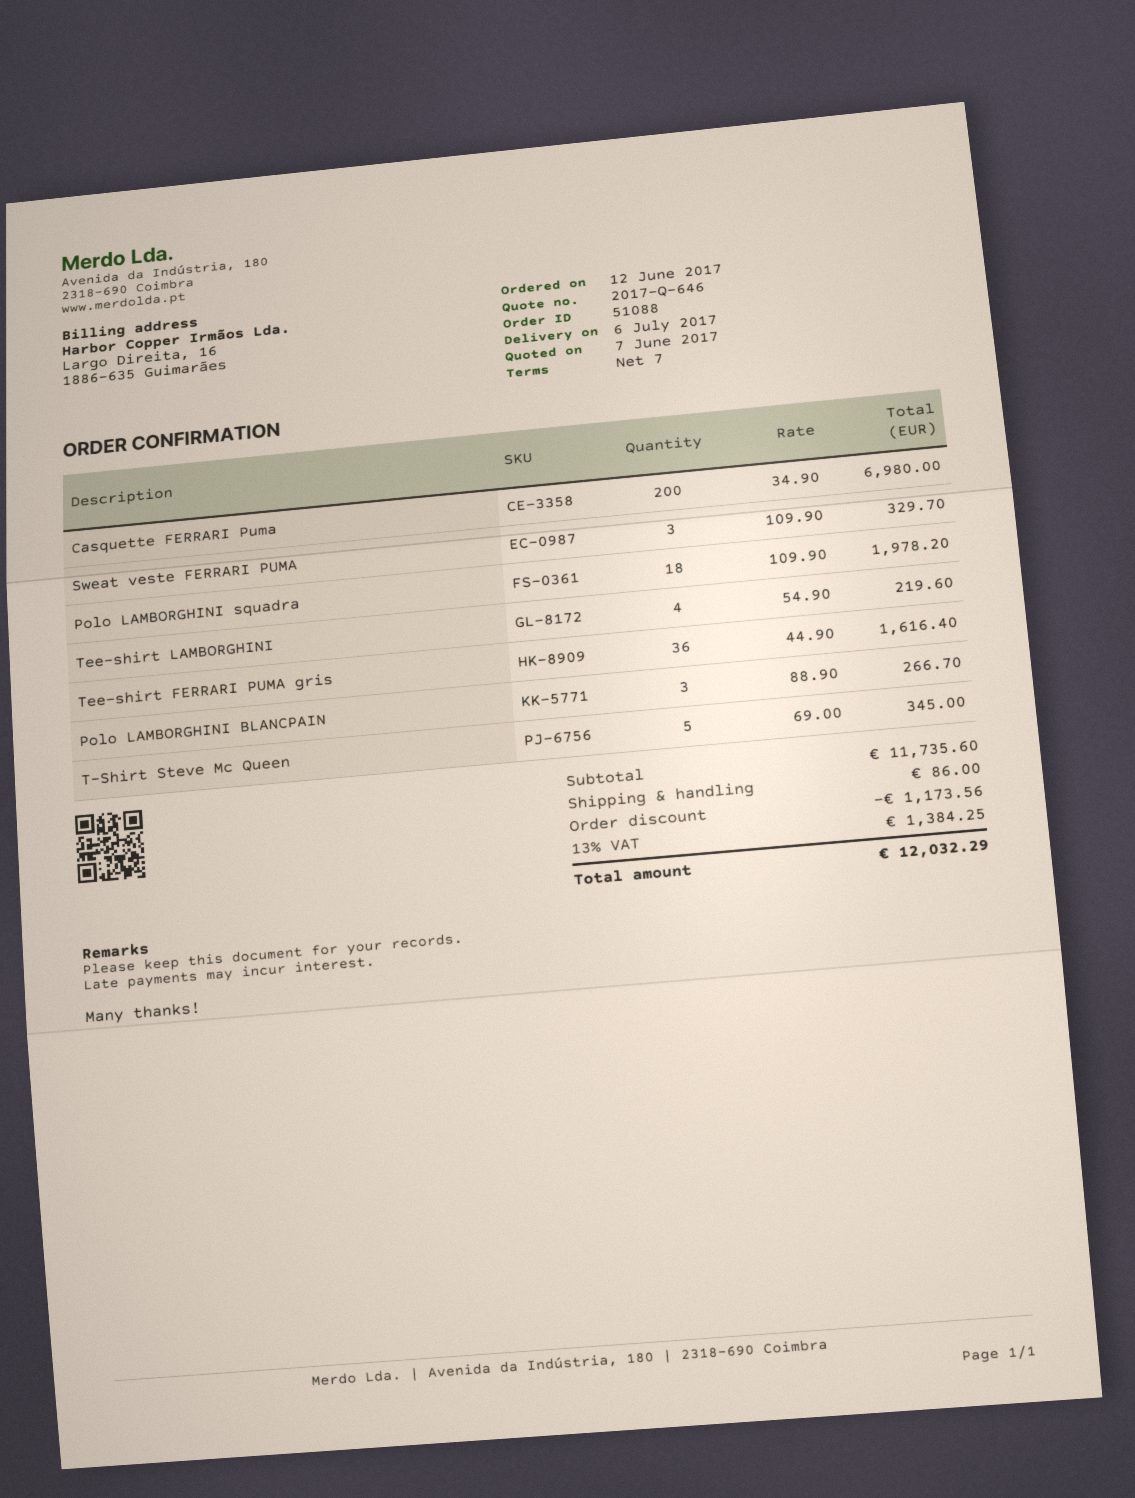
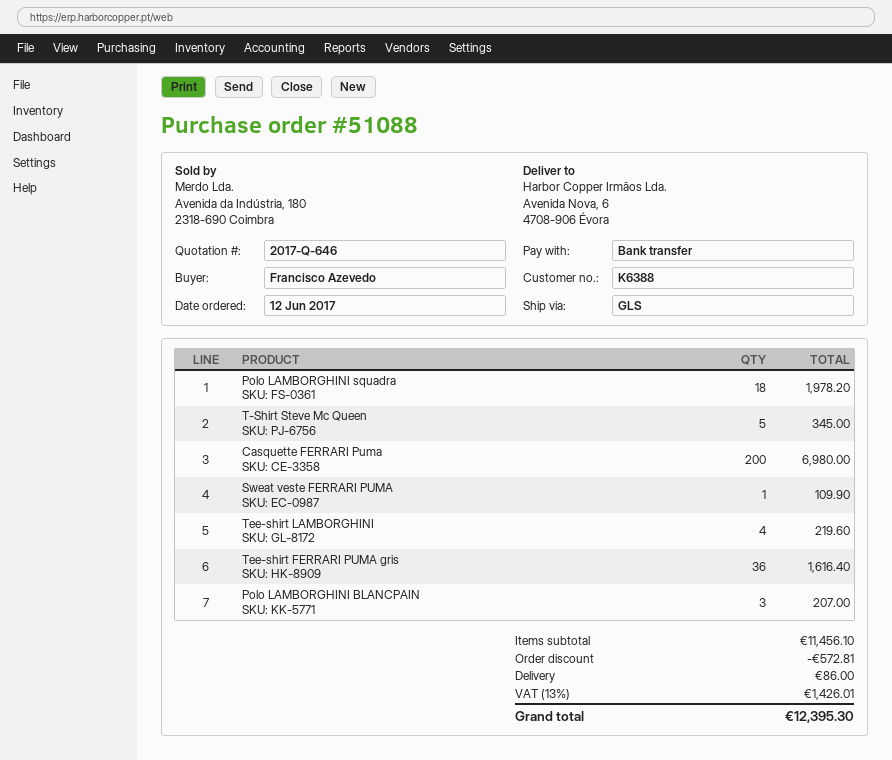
Sweat veste FERRARI PUMA: 3 for 329.70 -> 1 for 109.90
Polo LAMBORGHINI BLANCPAIN: 3 for 266.70 -> 3 for 207.00
subtotal: 11735.60 -> 11456.10
discount: 1173.56 -> 572.81
tax: 13% = 1384.25 -> 13% = 1426.01
total: 12032.29 -> 12395.30

